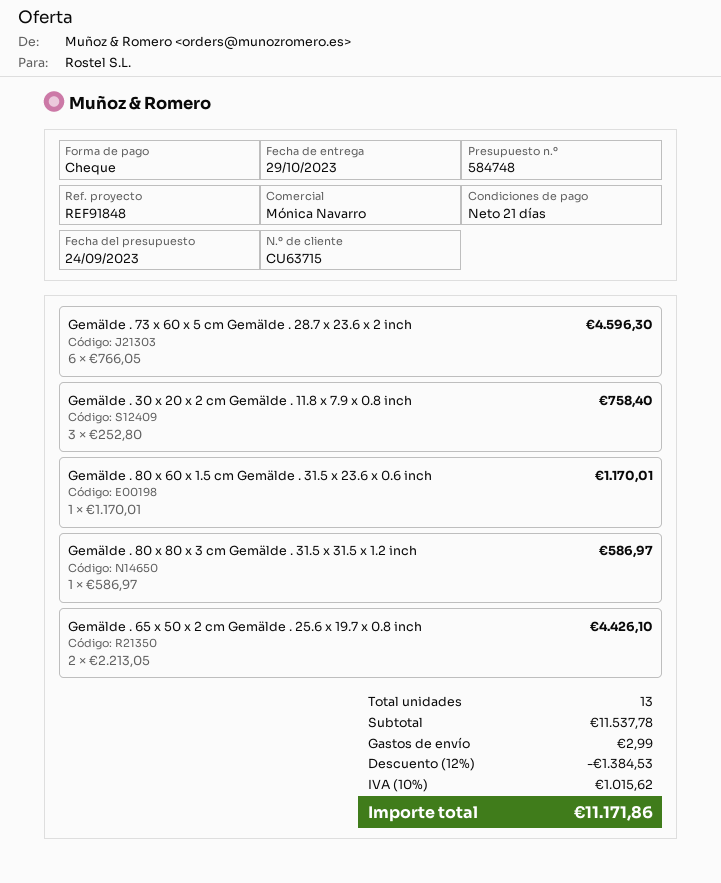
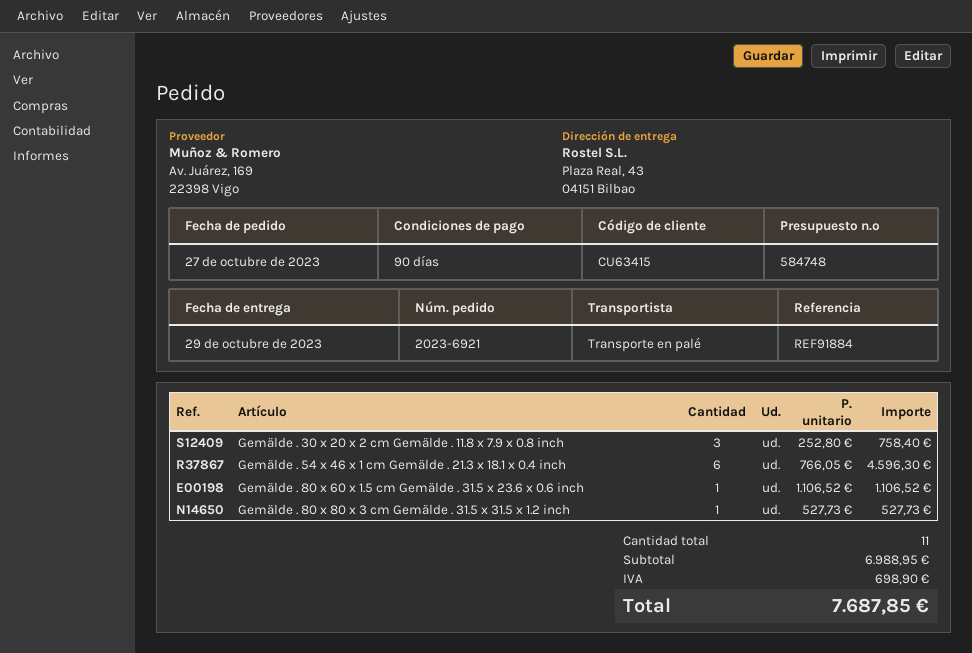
payment terms: 21 days -> 90 days
customer number: CU63715 -> CU63415
reference: REF91848 -> REF91884
Gemälde . 73 x 60 x 5 cm Gemälde . 28.7 x 23.6 x 2 inch: 6 x 766.05 = 4596.30 -> none
Gemälde . 80 x 60 x 1.5 cm Gemälde . 31.5 x 23.6 x 0.6 inch: 1 x 1170.01 = 1170.01 -> 1 x 1106.52 = 1106.52
Gemälde . 80 x 80 x 3 cm Gemälde . 31.5 x 31.5 x 1.2 inch: 1 x 586.97 = 586.97 -> 1 x 527.73 = 527.73
Gemälde . 65 x 50 x 2 cm Gemälde . 25.6 x 19.7 x 0.8 inch: 2 x 2213.05 = 4426.10 -> none
Gemälde . 54 x 46 x 1 cm Gemälde . 21.3 x 18.1 x 0.4 inch: none -> 6 x 766.05 = 4596.30
total quantity: 13 -> 11
subtotal: 11537.78 -> 6988.95
discount: 12% = 1384.53 -> none
shipping: 2.99 -> none
tax: 1015.62 -> 698.90
total: 11171.86 -> 7687.85

